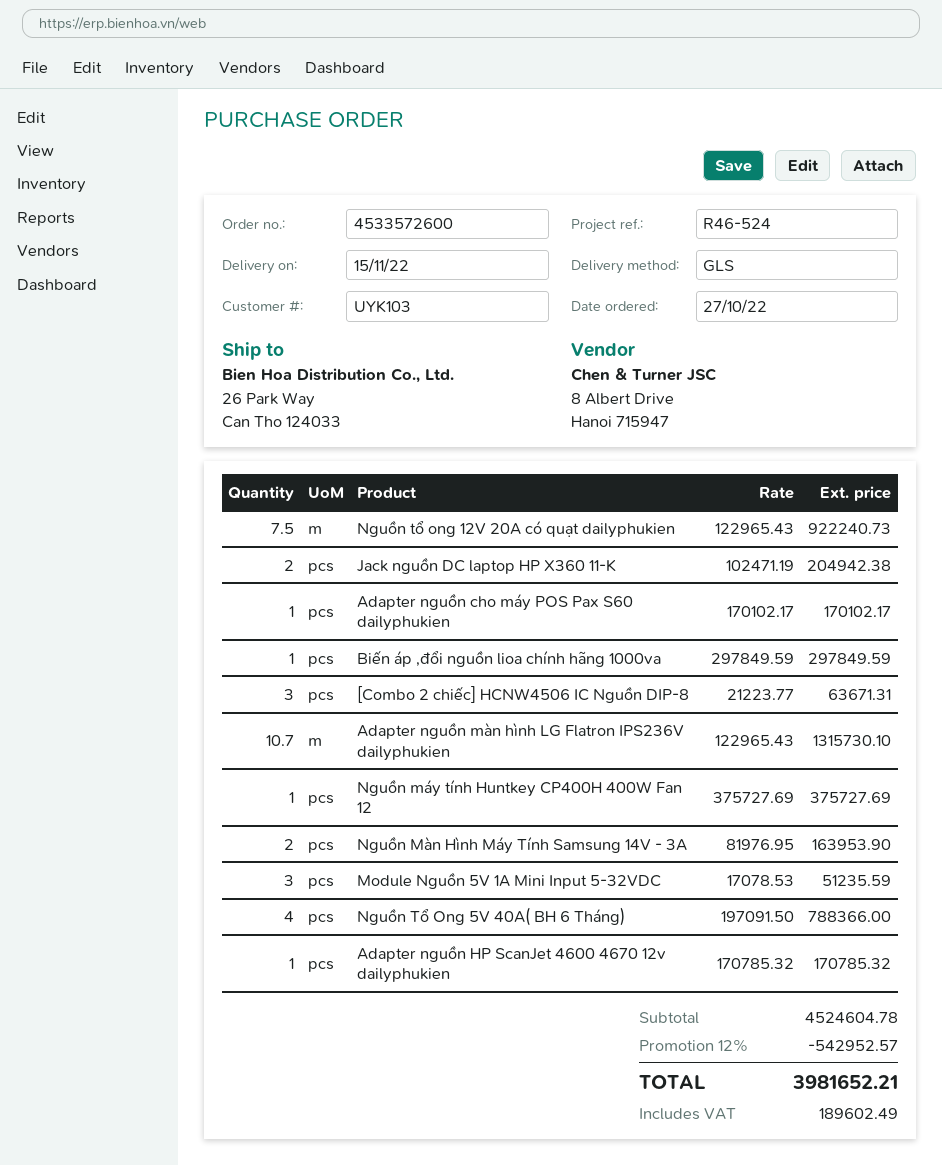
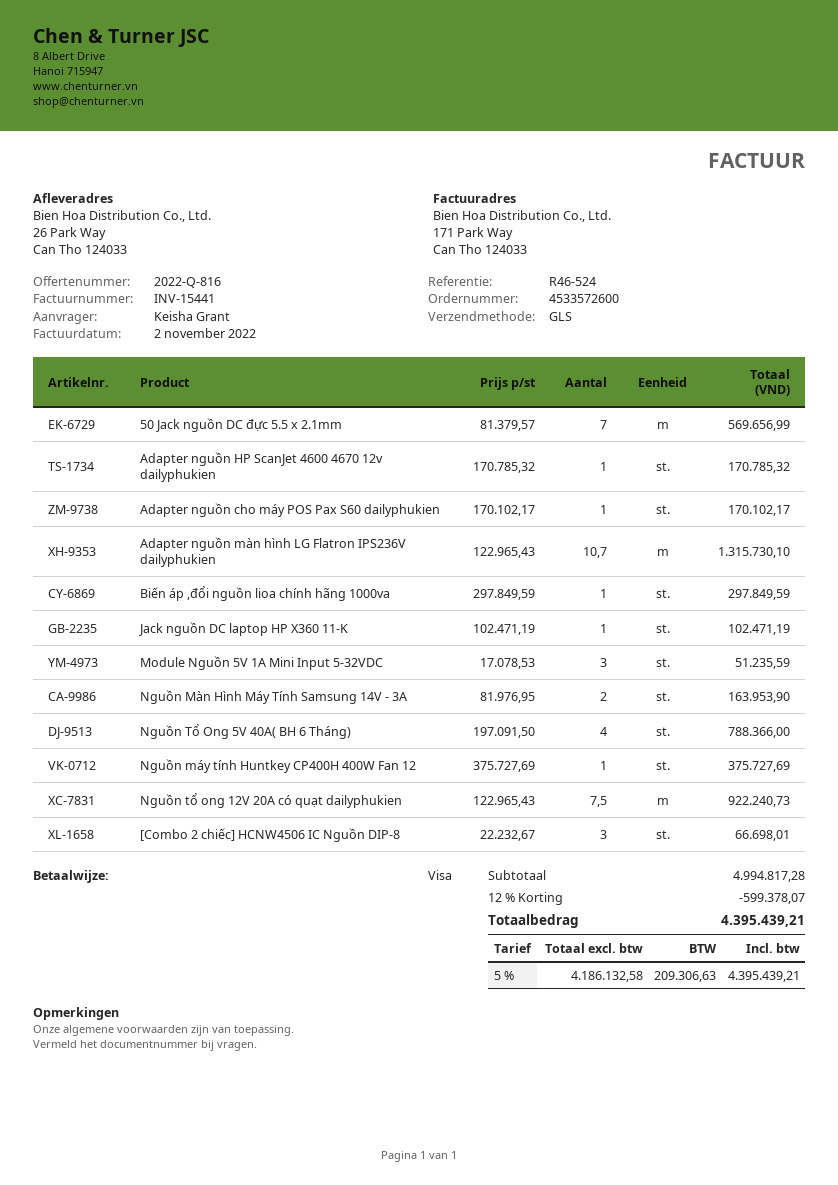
Jack nguồn DC laptop HP X360 11-K: 2 x 102471.19 = 204942.38 -> 1 x 102471.19 = 102471.19
[Combo 2 chiếc] HCNW4506 IC Nguồn DIP-8: 3 x 21223.77 = 63671.31 -> 3 x 22232.67 = 66698.01
50 Jack nguồn DC đực 5.5 x 2.1mm: none -> 7 x 81379.57 = 569656.99
subtotal: 4524604.78 -> 4994817.28
discount: 12% = 542952.57 -> 12% = 599378.07
tax: 189602.49 -> 209306.63
total: 3981652.21 -> 4395439.21

